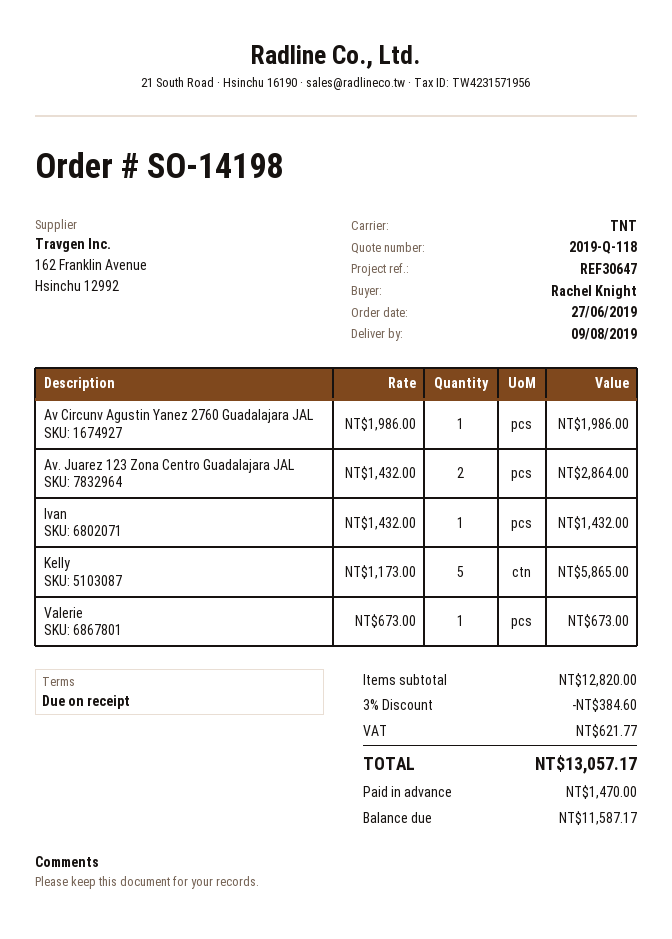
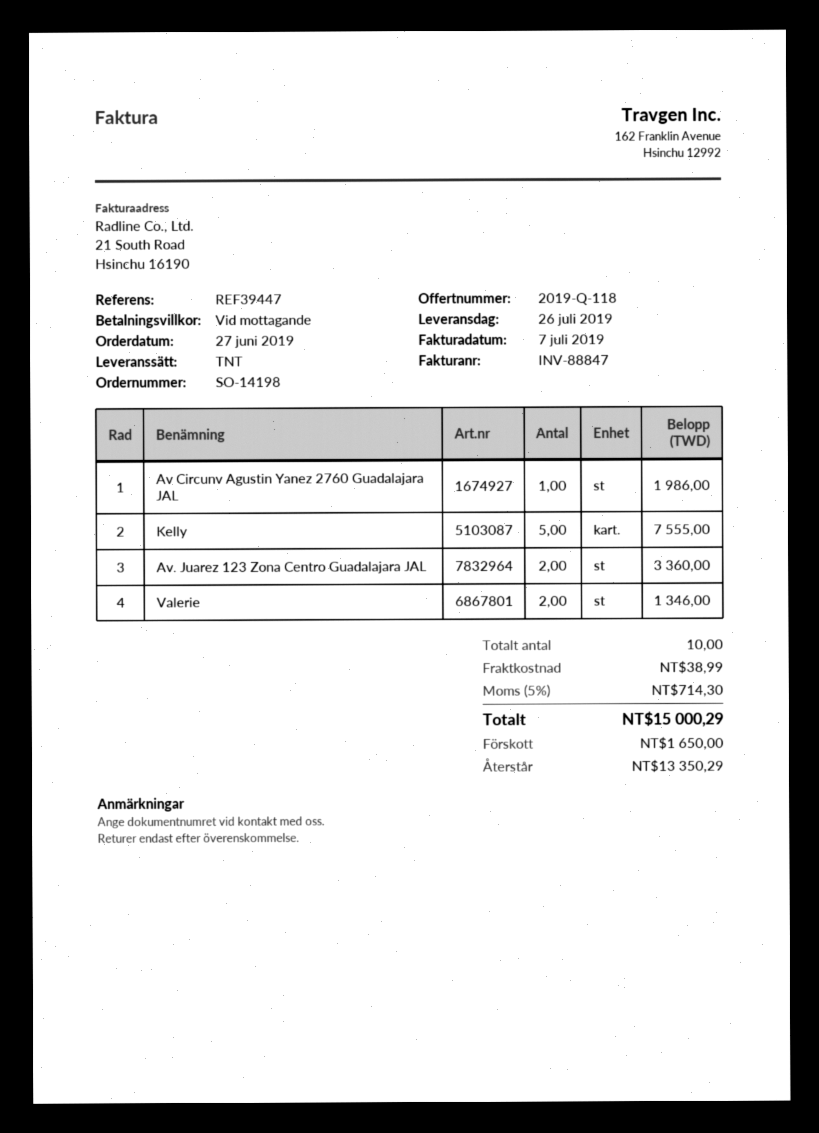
delivery date: 2019-08-09 -> 2019-07-26
reference: REF30647 -> REF39447
Av. Juarez 123 Zona Centro Guadalajara JAL: 2 for 2864.00 -> 2 for 3360.00
Ivan: 1 for 1432.00 -> none
Kelly: 5 for 5865.00 -> 5 for 7555.00
Valerie: 1 for 673.00 -> 2 for 1346.00
discount: 3% = 384.60 -> none
shipping: none -> 38.99
tax: 621.77 -> 714.30
total: 13057.17 -> 15000.29
deposit: 1470.00 -> 1650.00
balance: 11587.17 -> 13350.29

